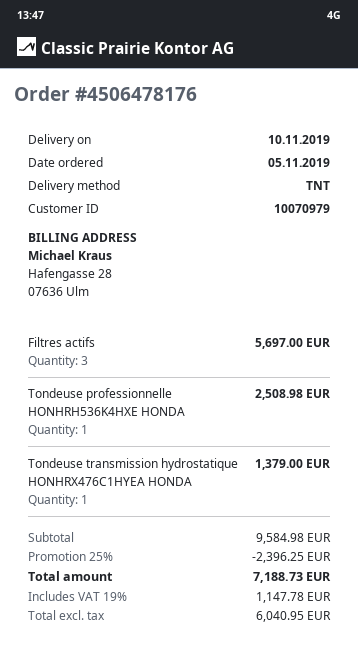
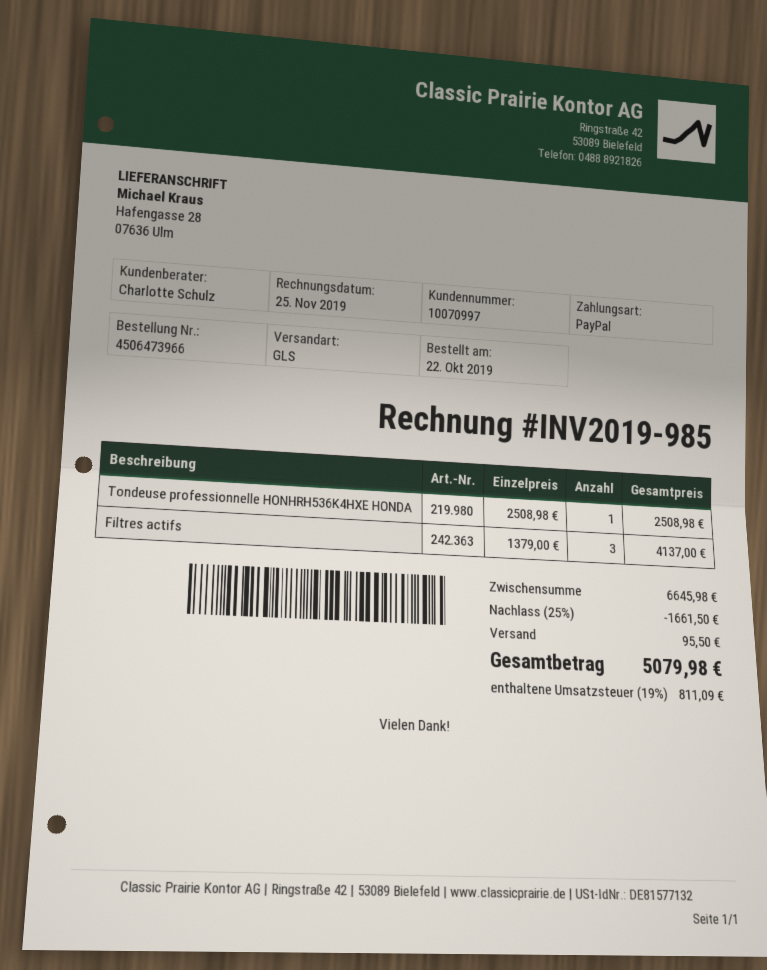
order number: 4506478176 -> 4506473966
order date: 2019-11-05 -> 2019-10-22
customer number: 10070979 -> 10070997
shipping method: TNT -> GLS
Filtres actifs: 3 for 5697.00 -> 3 for 4137.00
Tondeuse transmission hydrostatique HONHRX476C1HYEA HONDA: 1 for 1379.00 -> none
subtotal: 9584.98 -> 6645.98
discount: 25% = 2396.25 -> 25% = 1661.50
shipping: none -> 95.50
tax: 19% = 1147.78 -> 19% = 811.09
total: 7188.73 -> 5079.98

